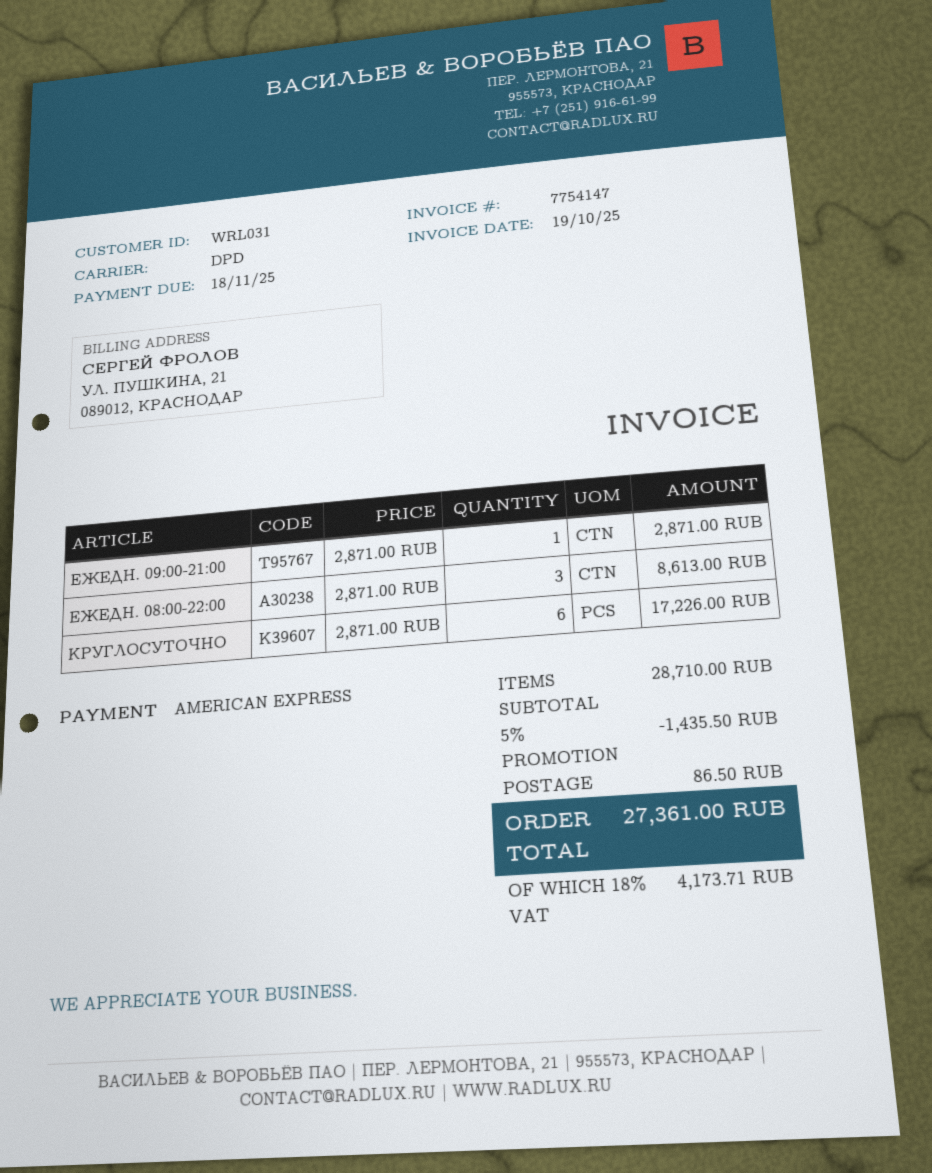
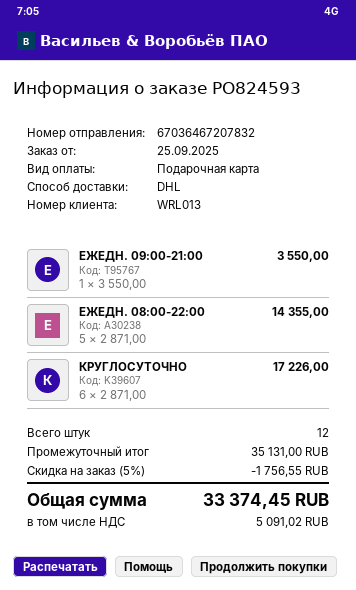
customer number: WRL031 -> WRL013
payment method: American Express -> gift card
shipping method: DPD -> DHL
ЕЖЕДН. 09:00-21:00: 1 x 2871.00 = 2871.00 -> 1 x 3550.00 = 3550.00
ЕЖЕДН. 08:00-22:00: 3 x 2871.00 = 8613.00 -> 5 x 2871.00 = 14355.00
subtotal: 28710.00 -> 35131.00
discount: 5% = 1435.50 -> 5% = 1756.55
shipping: 86.50 -> none
tax: 4173.71 -> 5091.02
total: 27361.00 -> 33374.45

